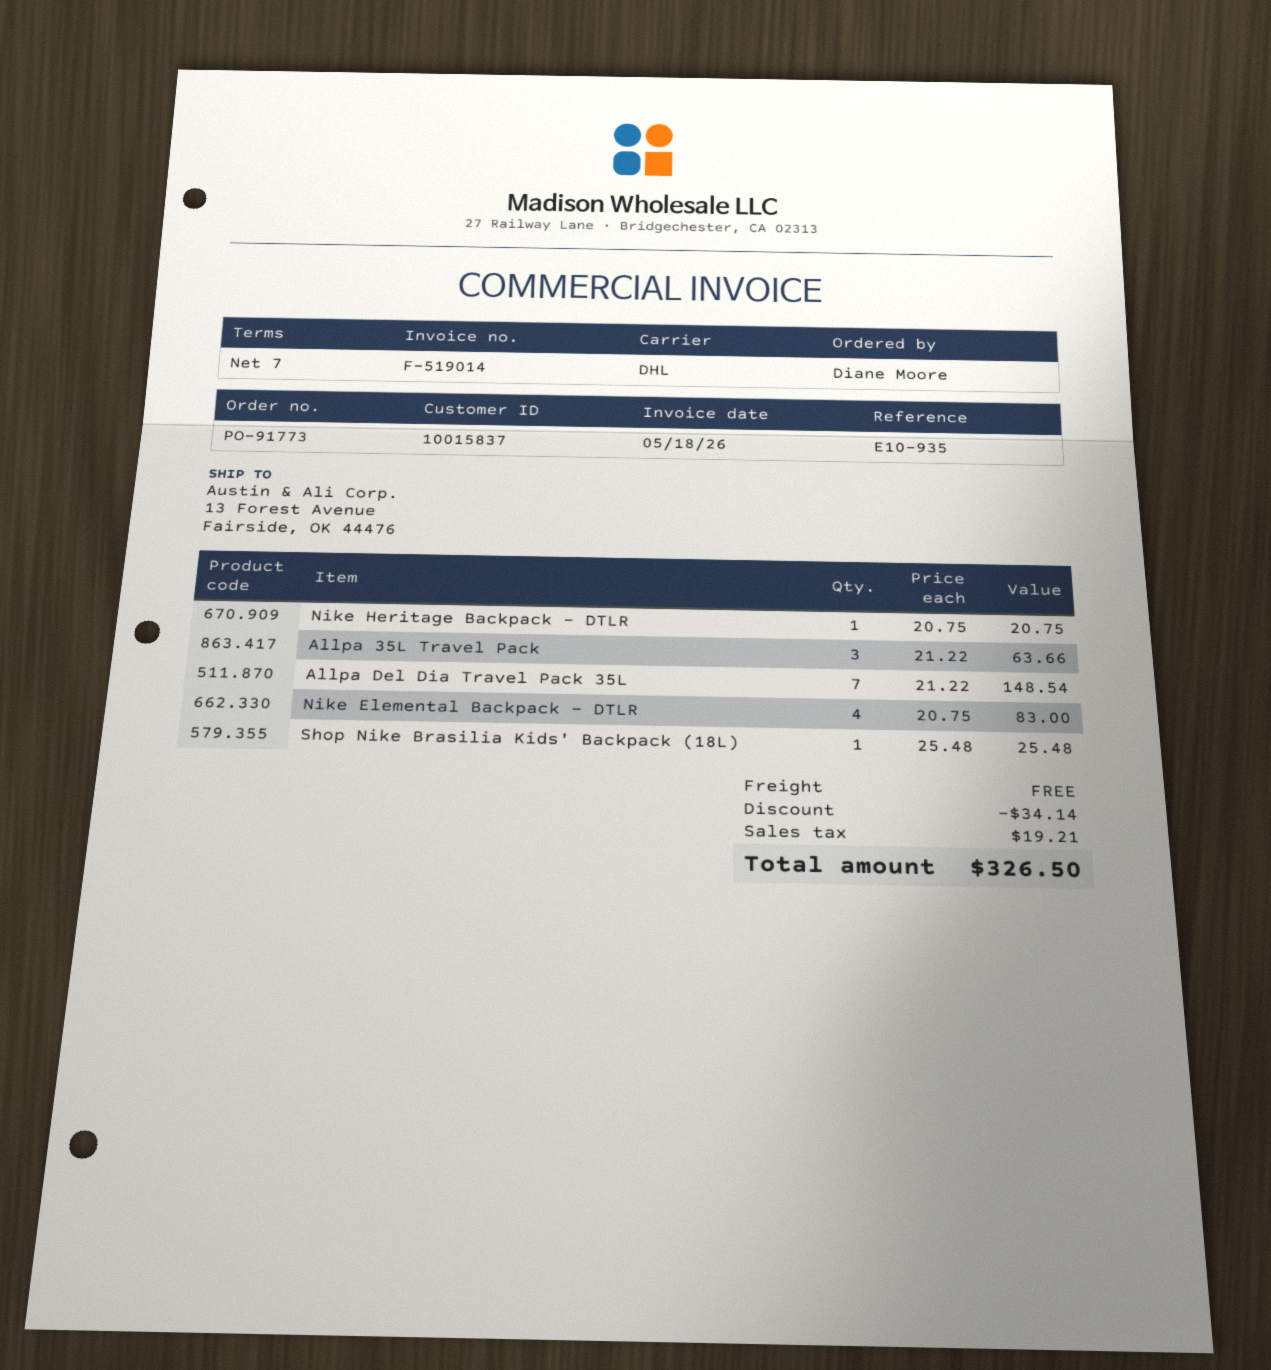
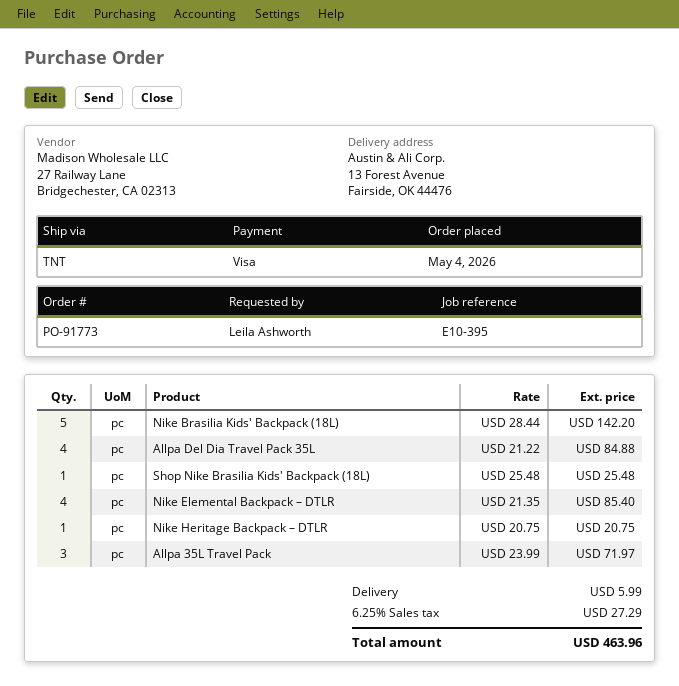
reference: E10-935 -> E10-395
ordered by: Diane Moore -> Leila Ashworth
shipping method: DHL -> TNT
Allpa 35L Travel Pack: 3 x 21.22 = 63.66 -> 3 x 23.99 = 71.97
Allpa Del Dia Travel Pack 35L: 7 x 21.22 = 148.54 -> 4 x 21.22 = 84.88
Nike Elemental Backpack – DTLR: 4 x 20.75 = 83.00 -> 4 x 21.35 = 85.40
Nike Brasilia Kids' Backpack (18L): none -> 5 x 28.44 = 142.20
discount: 34.14 -> none
shipping: 0.00 -> 5.99
tax: 19.21 -> 27.29
total: 326.50 -> 463.96

